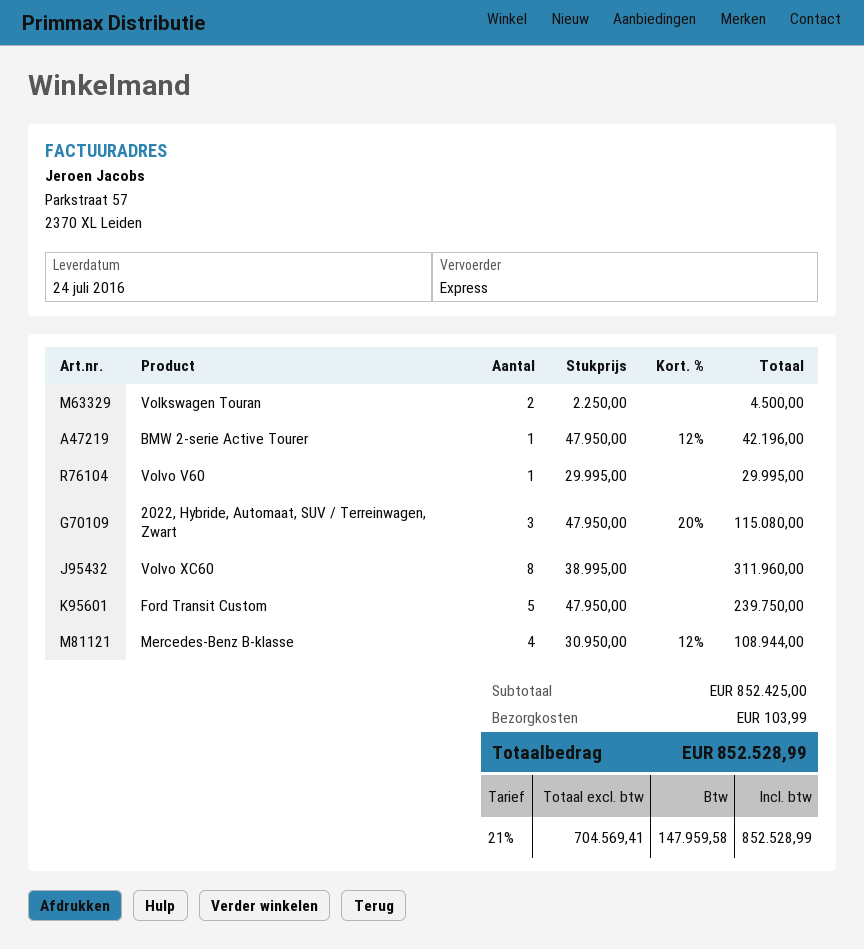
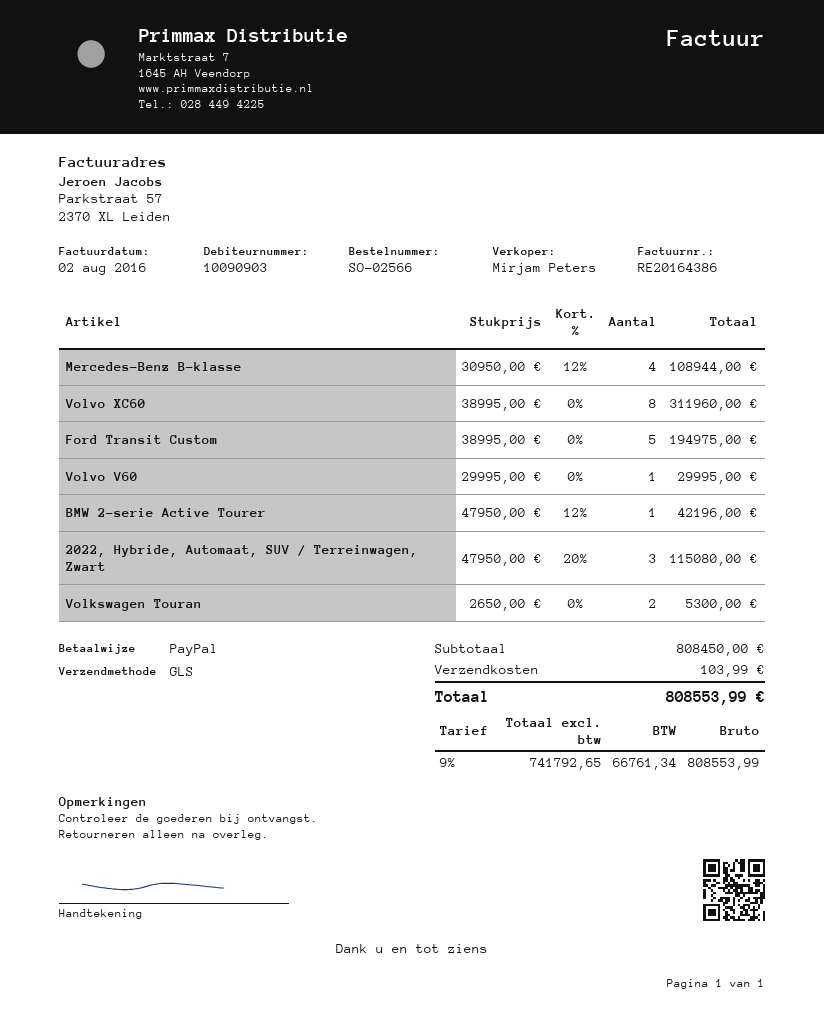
shipping method: express -> GLS
Volkswagen Touran: 2 x 2250.00 = 4500.00 -> 2 x 2650.00 = 5300.00
Ford Transit Custom: 5 x 47950.00 = 239750.00 -> 5 x 38995.00 = 194975.00
subtotal: 852425.00 -> 808450.00
net: 704569.41 -> 741792.65
tax: 21% = 147959.58 -> 9% = 66761.34
total: 852528.99 -> 808553.99

